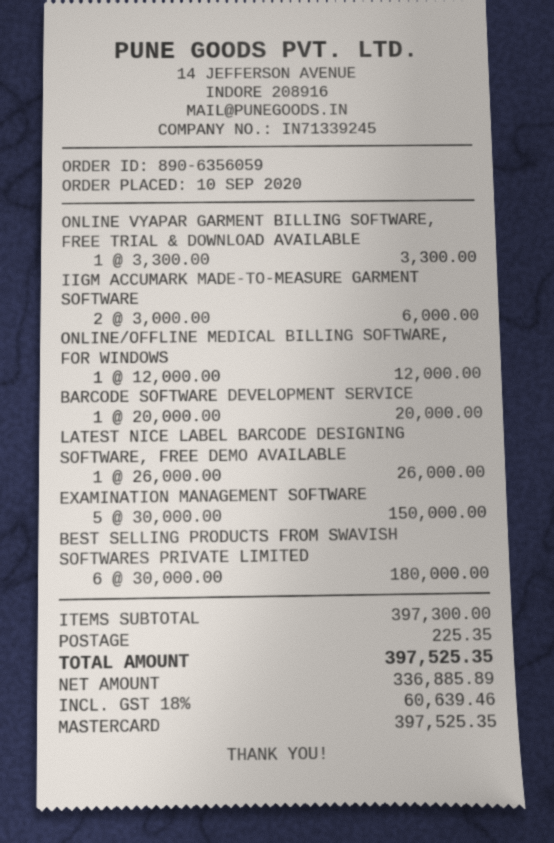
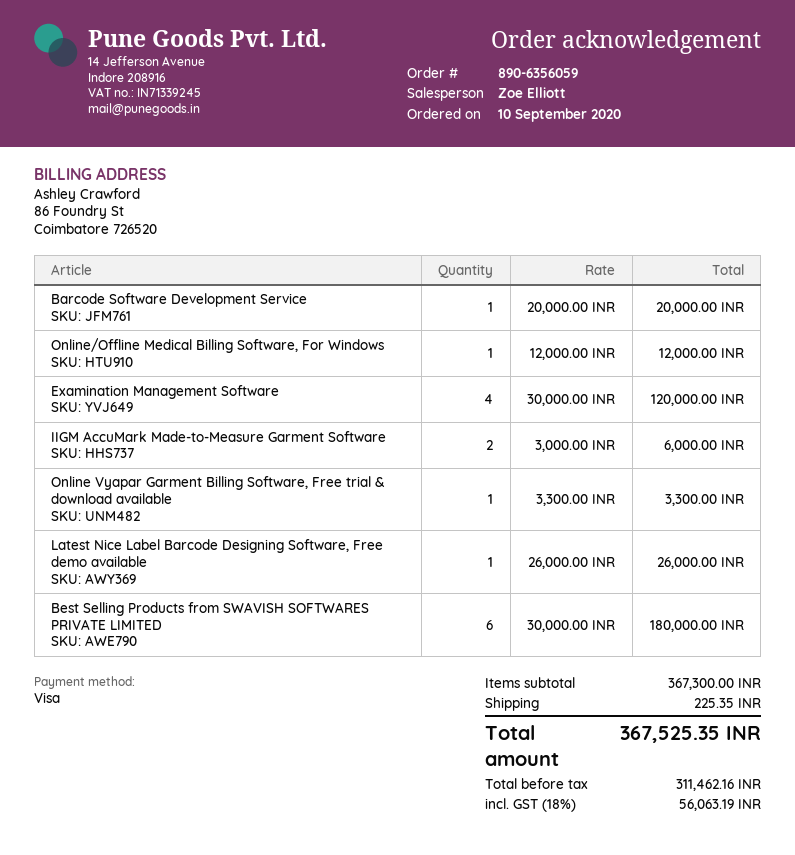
payment method: Mastercard -> Visa
EXAMINATION MANAGEMENT SOFTWARE: 5 x 30000.00 = 150000.00 -> 4 x 30000.00 = 120000.00
subtotal: 397300.00 -> 367300.00
net: 336885.89 -> 311462.16
tax: 18% = 60639.46 -> 18% = 56063.19
total: 397525.35 -> 367525.35

